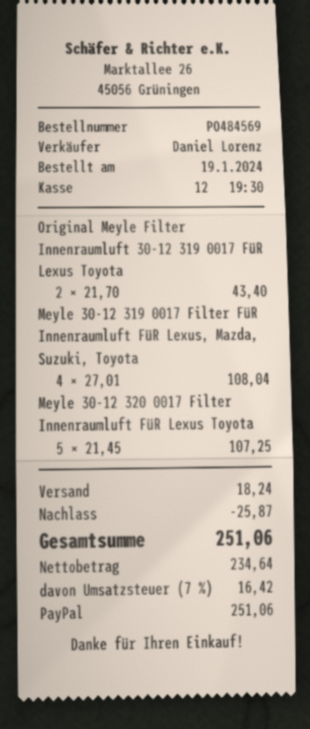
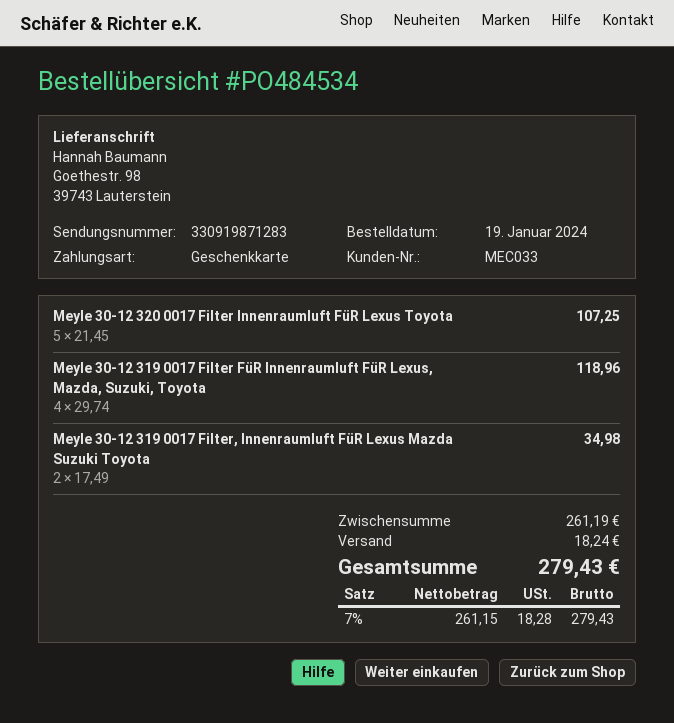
order number: PO484569 -> PO484534
payment method: PayPal -> gift card
Original Meyle Filter Innenraumluft 30-12 319 0017 FüR Lexus Toyota: 2 x 21.70 = 43.40 -> none
Meyle 30-12 319 0017 Filter FüR Innenraumluft FüR Lexus, Mazda, Suzuki, Toyota: 4 x 27.01 = 108.04 -> 4 x 29.74 = 118.96
Meyle 30-12 319 0017 Filter, Innenraumluft FüR Lexus Mazda Suzuki Toyota: none -> 2 x 17.49 = 34.98
discount: 25.87 -> none
net: 234.64 -> 261.15
tax: 7% = 16.42 -> 7% = 18.28
total: 251.06 -> 279.43

